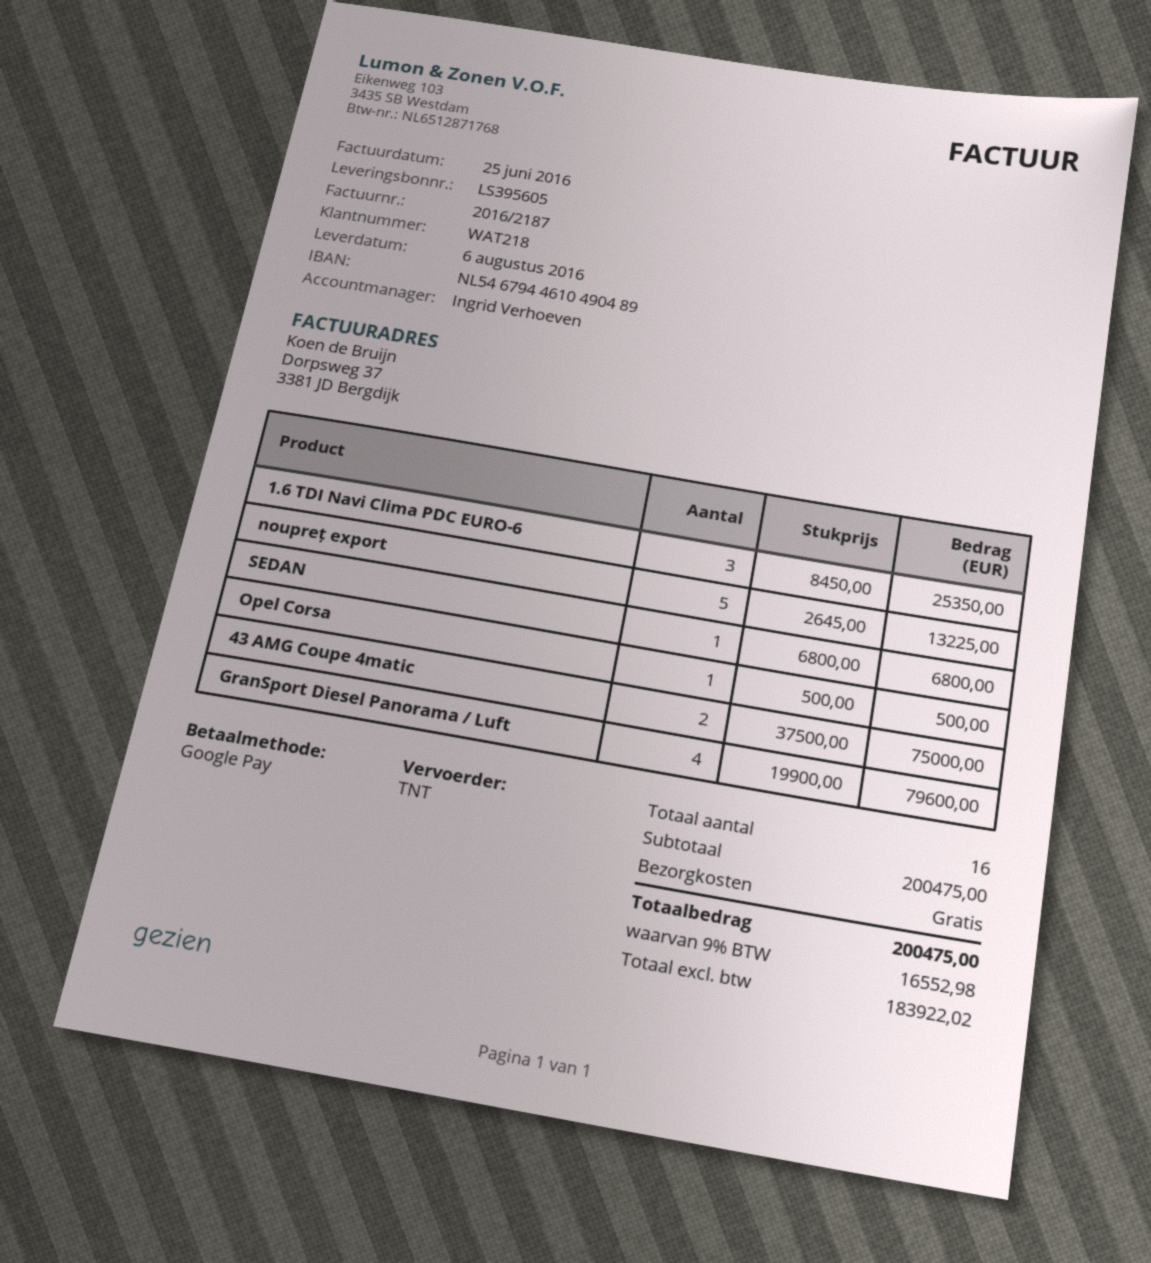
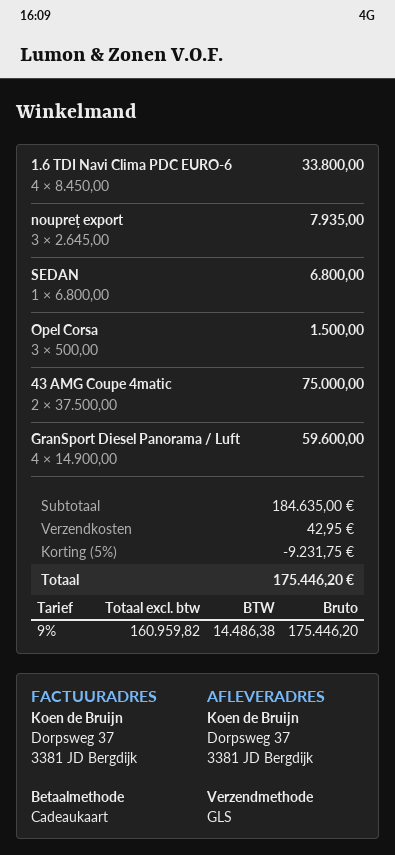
payment method: Google Pay -> gift card
shipping method: TNT -> GLS
1.6 TDI Navi Clima PDC EURO-6: 3 x 8450.00 = 25350.00 -> 4 x 8450.00 = 33800.00
noupreț export: 5 x 2645.00 = 13225.00 -> 3 x 2645.00 = 7935.00
Opel Corsa: 1 x 500.00 = 500.00 -> 3 x 500.00 = 1500.00
GranSport Diesel Panorama / Luft: 4 x 19900.00 = 79600.00 -> 4 x 14900.00 = 59600.00
subtotal: 200475.00 -> 184635.00
discount: none -> 5% = 9231.75
shipping: 0.00 -> 42.95
net: 183922.02 -> 160959.82
tax: 9% = 16552.98 -> 9% = 14486.38
total: 200475.00 -> 175446.20

